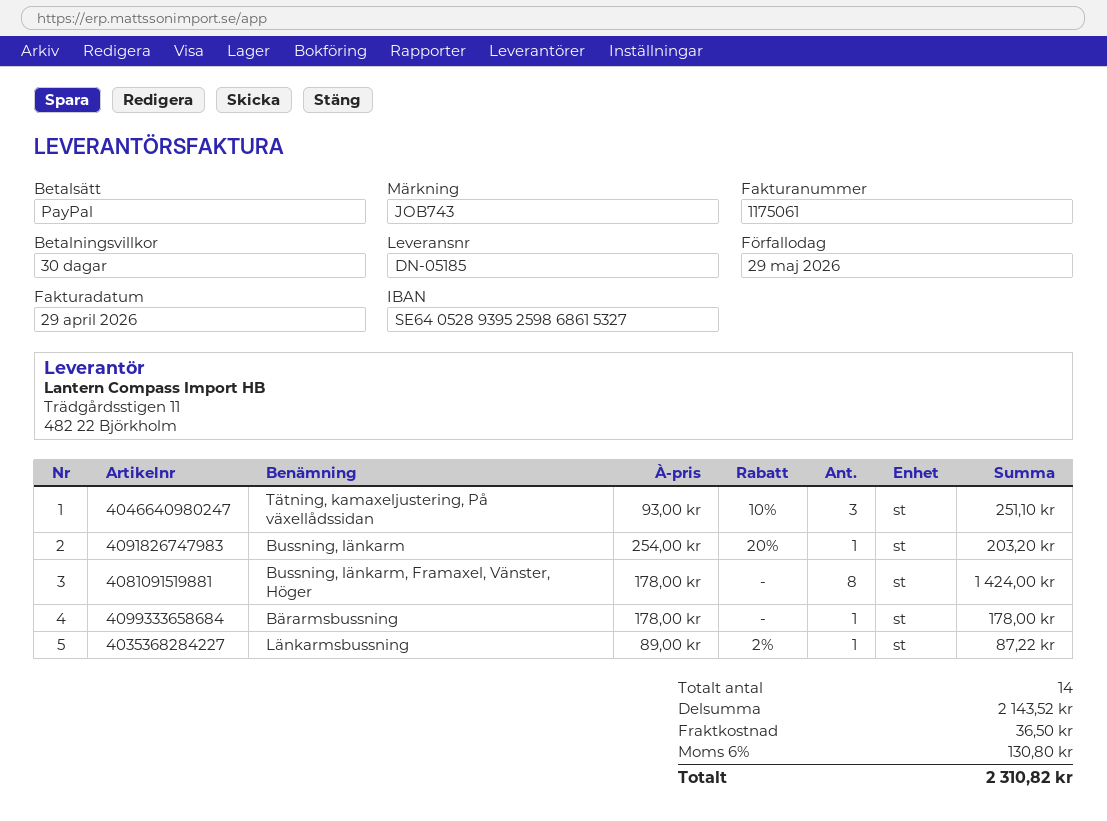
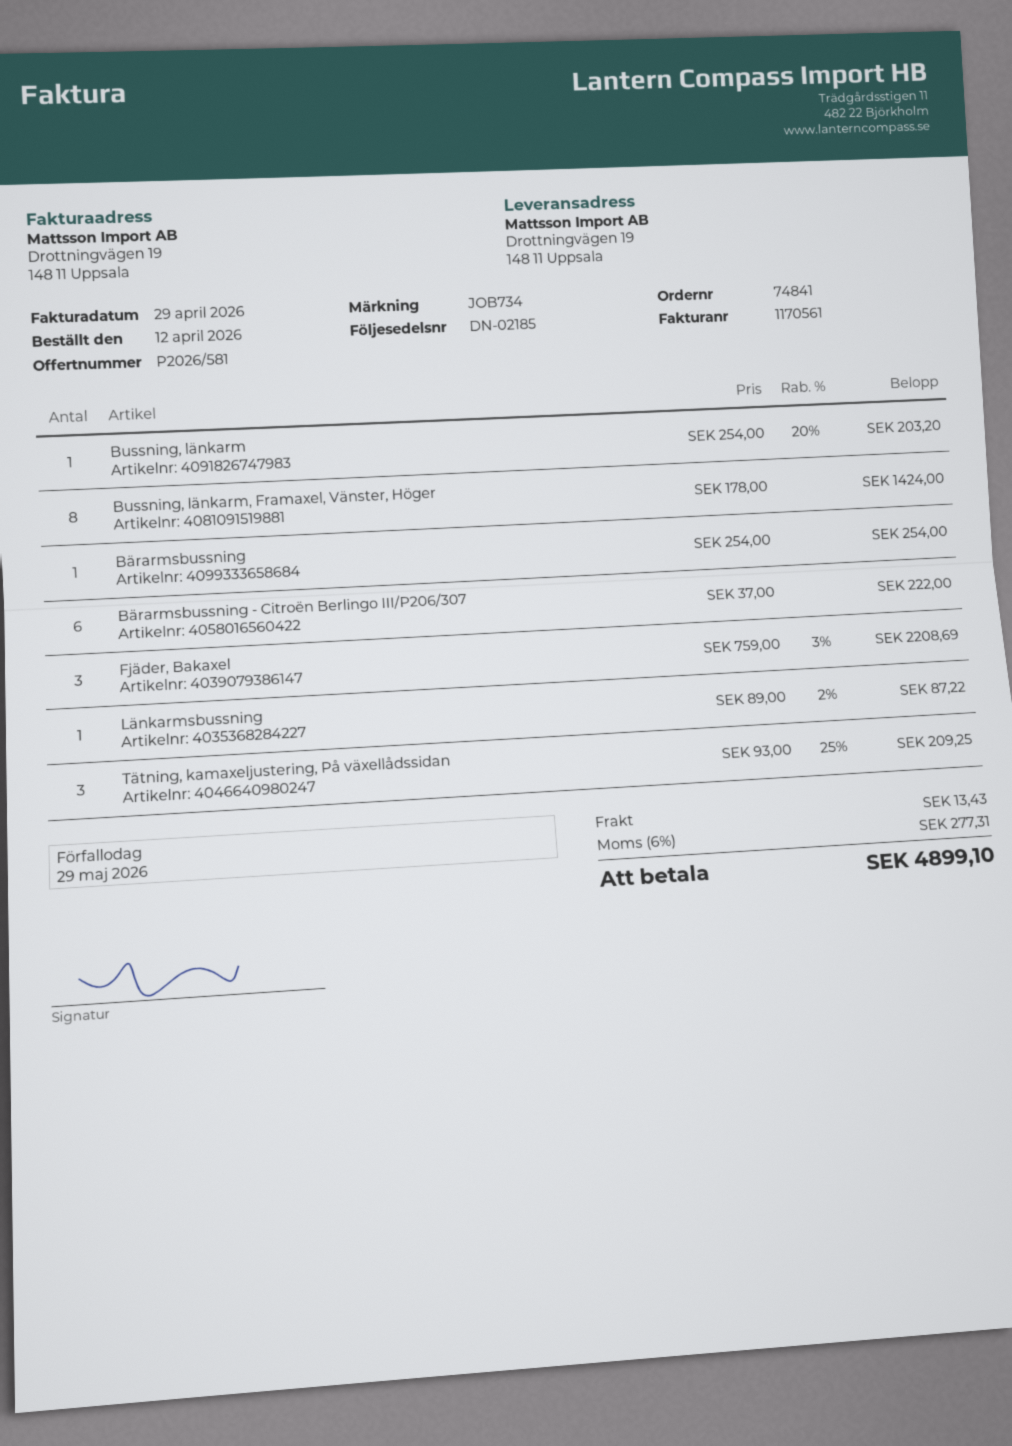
delivery note number: DN-05185 -> DN-02185
invoice number: 1175061 -> 1170561
reference: JOB743 -> JOB734
Tätning, kamaxeljustering, På växellådssidan: 3 x 93.00 - 10% = 251.10 -> 3 x 93.00 - 25% = 209.25
Bärarmsbussning: 1 x 178.00 = 178.00 -> 1 x 254.00 = 254.00
Bärarmsbussning - Citroën Berlingo III/P206/307: none -> 6 x 37.00 = 222.00
Fjäder, Bakaxel: none -> 3 x 759.00 - 3% = 2208.69
shipping: 36.50 -> 13.43
tax: 6% = 130.80 -> 6% = 277.31
total: 2310.82 -> 4899.10

